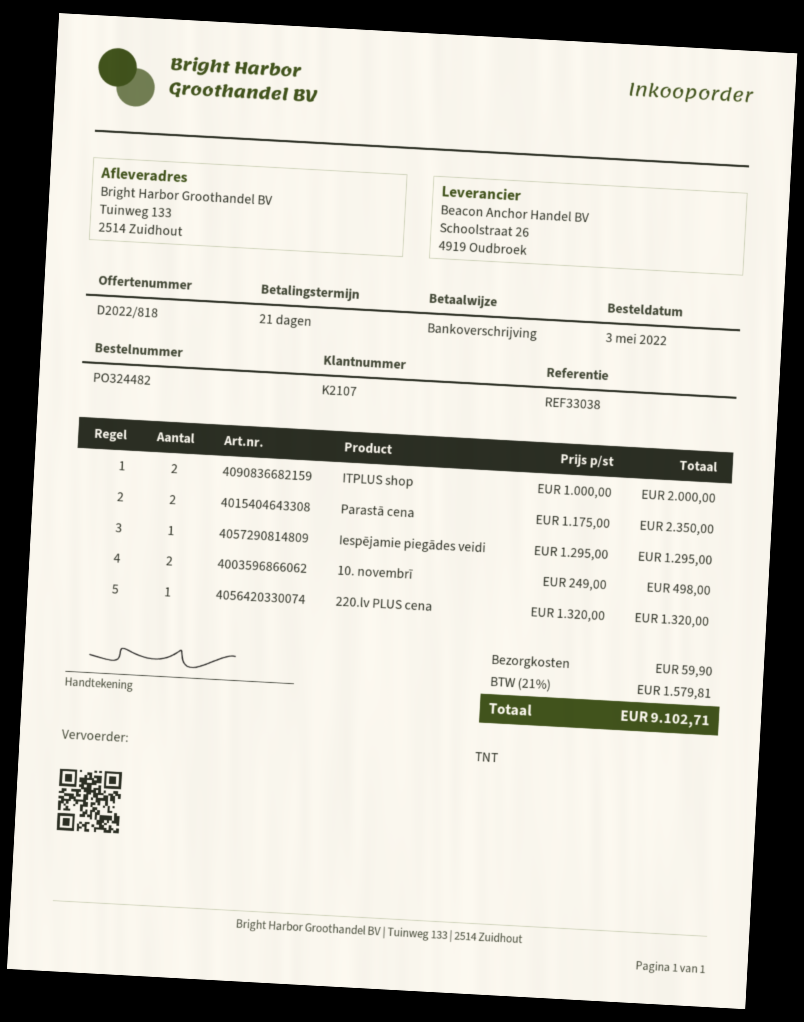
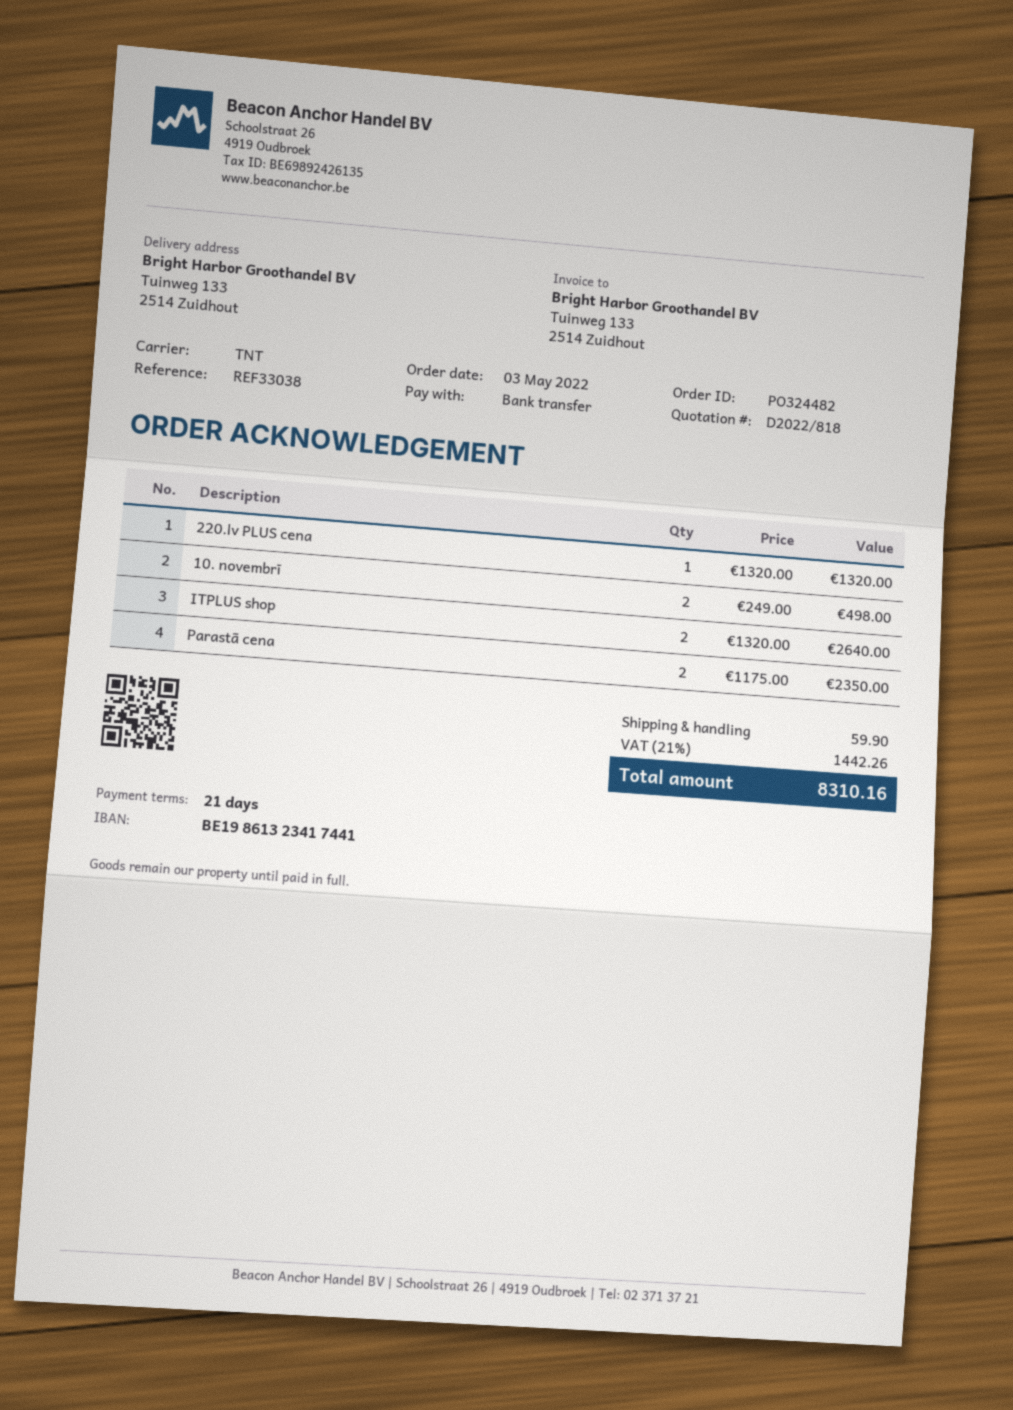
ITPLUS shop: 2 x 1000.00 = 2000.00 -> 2 x 1320.00 = 2640.00
Iespējamie piegādes veidi: 1 x 1295.00 = 1295.00 -> none
tax: 21% = 1579.81 -> 21% = 1442.26
total: 9102.71 -> 8310.16

